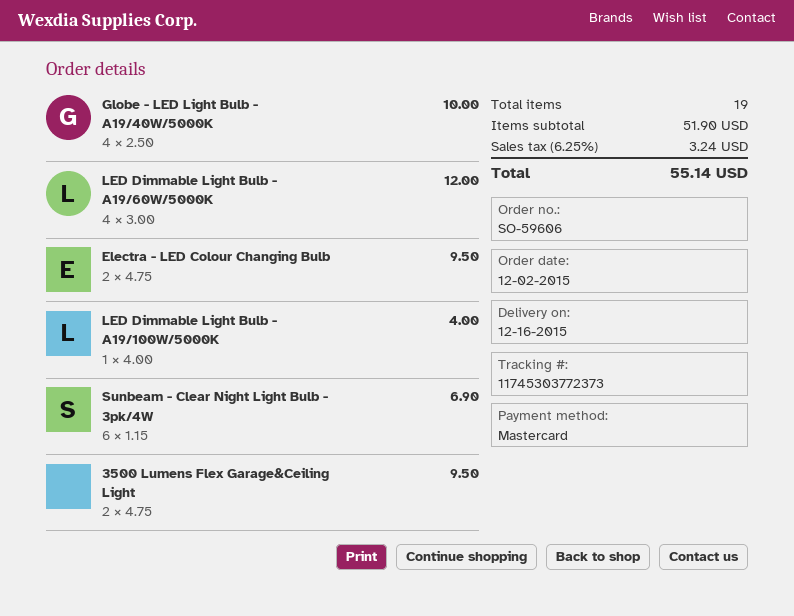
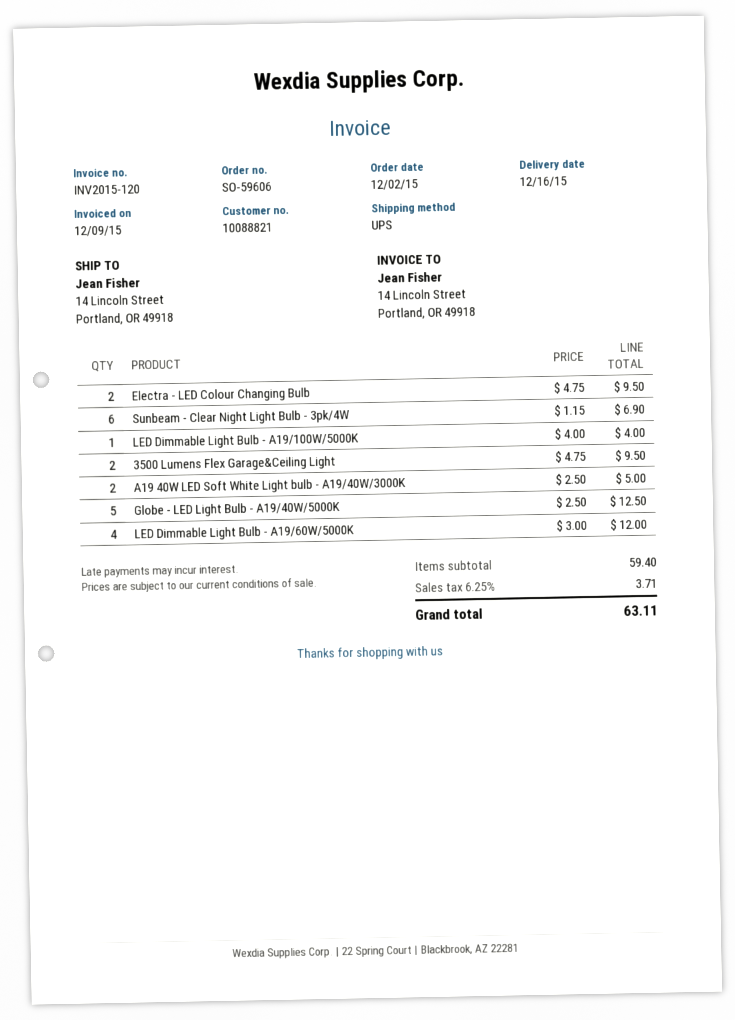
Globe - LED Light Bulb - A19/40W/5000K: 4 x 2.50 = 10.00 -> 5 x 2.50 = 12.50
A19 40W LED Soft White Light bulb - A19/40W/3000K: none -> 2 x 2.50 = 5.00
subtotal: 51.90 -> 59.40
tax: 6.25% = 3.24 -> 6.25% = 3.71
total: 55.14 -> 63.11

